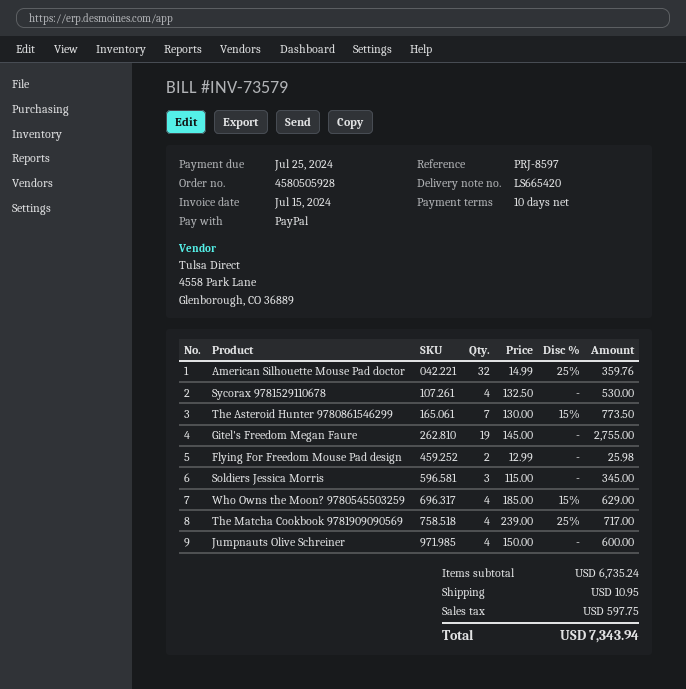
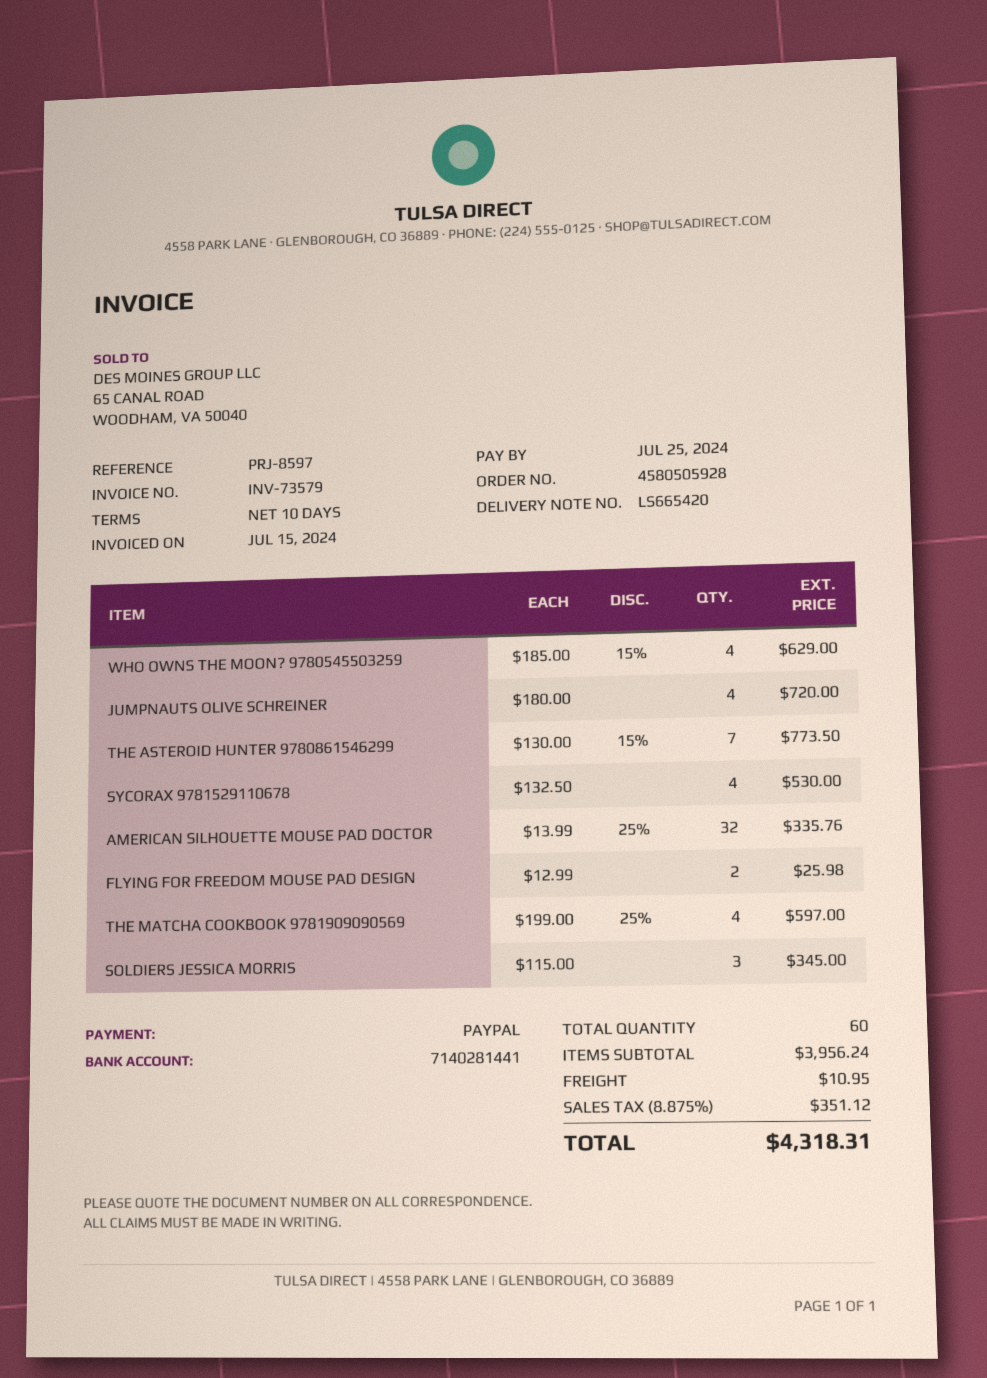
American Silhouette Mouse Pad doctor: 32 x 14.99 - 25% = 359.76 -> 32 x 13.99 - 25% = 335.76
Gitel's Freedom Megan Faure: 19 x 145.00 = 2755.00 -> none
The Matcha Cookbook 9781909090569: 4 x 239.00 - 25% = 717.00 -> 4 x 199.00 - 25% = 597.00
Jumpnauts Olive Schreiner: 4 x 150.00 = 600.00 -> 4 x 180.00 = 720.00
subtotal: 6735.24 -> 3956.24
tax: 597.75 -> 351.12
total: 7343.94 -> 4318.31

